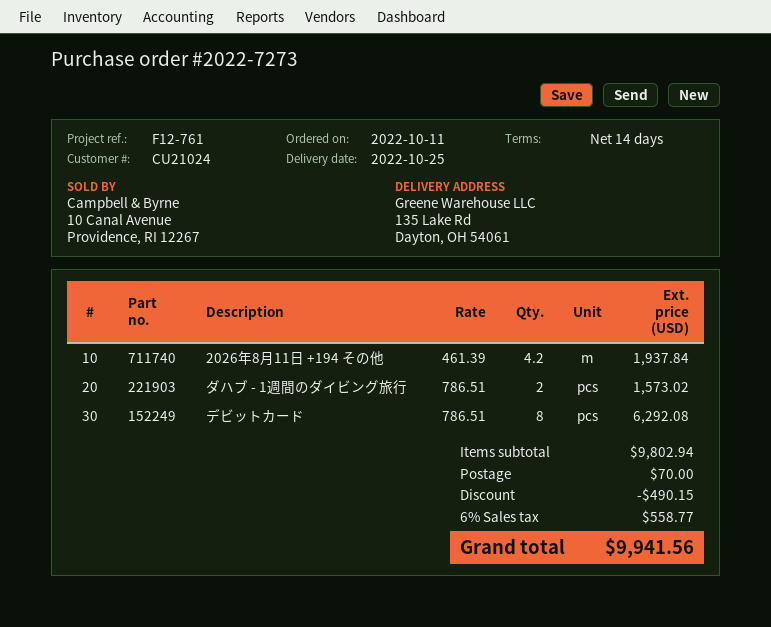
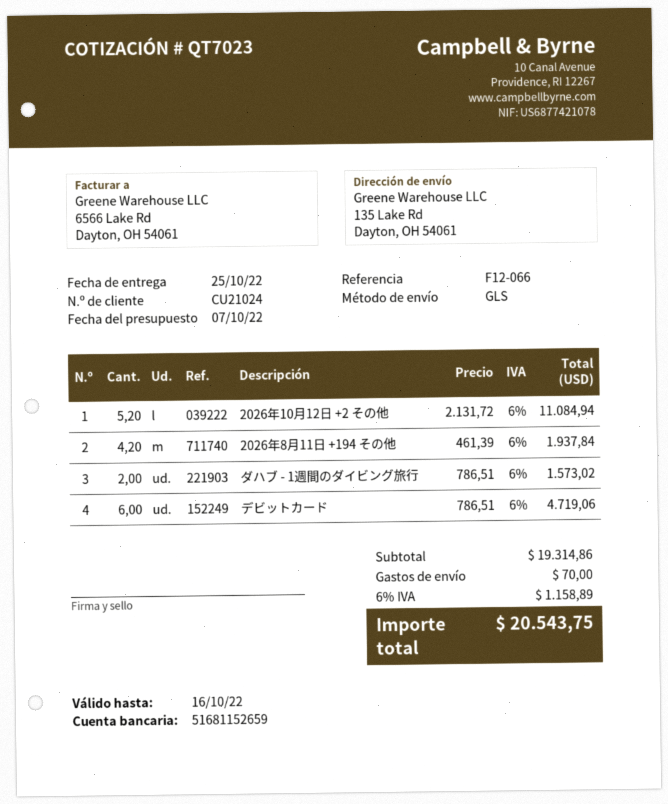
reference: F12-761 -> F12-066
デビットカード: 8 x 786.51 = 6292.08 -> 6 x 786.51 = 4719.06
2026年10月12日 +2 その他: none -> 5.2 x 2131.72 = 11084.94
subtotal: 9802.94 -> 19314.86
discount: 490.15 -> none
tax: 6% = 558.77 -> 6% = 1158.89
total: 9941.56 -> 20543.75

